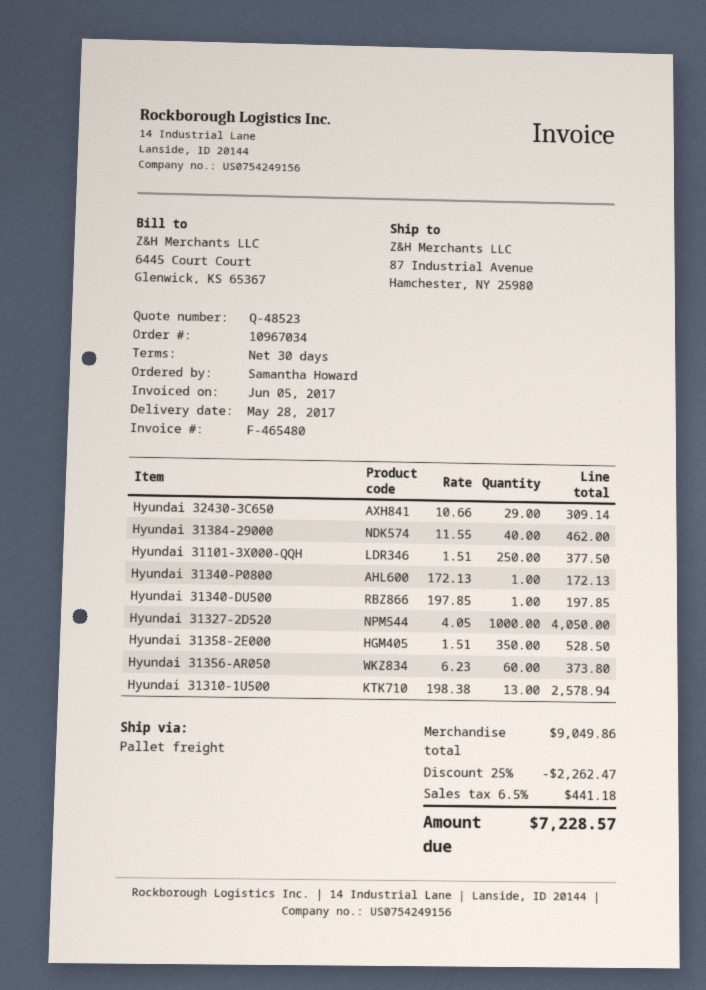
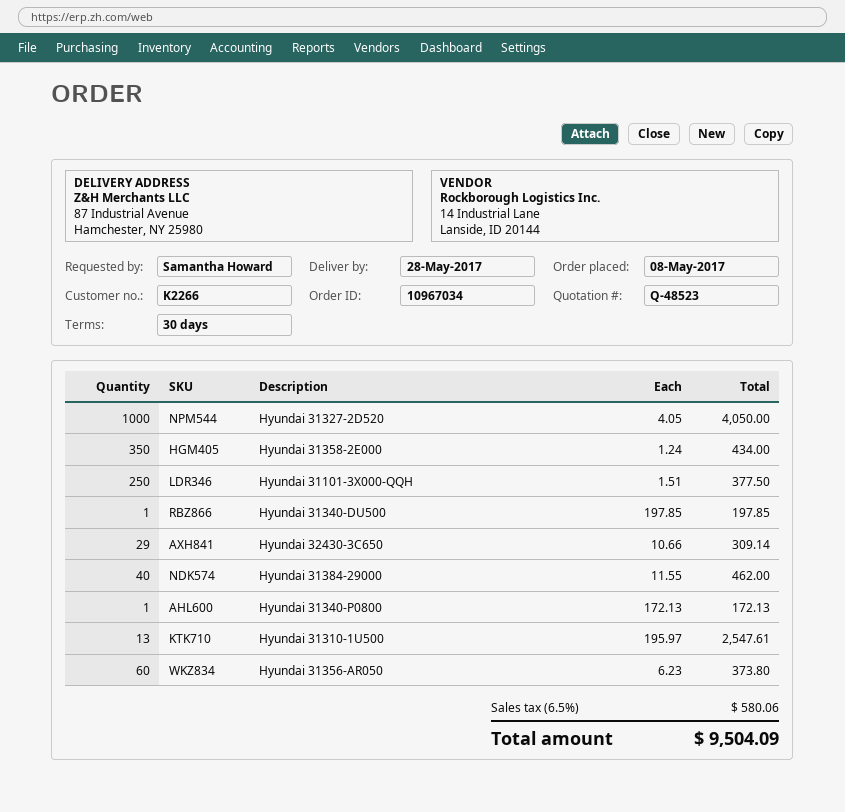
Hyundai 31358-2E000: 350 x 1.51 = 528.50 -> 350 x 1.24 = 434.00
Hyundai 31310-1U500: 13 x 198.38 = 2578.94 -> 13 x 195.97 = 2547.61
discount: 25% = 2262.47 -> none
tax: 6.5% = 441.18 -> 6.5% = 580.06
total: 7228.57 -> 9504.09

